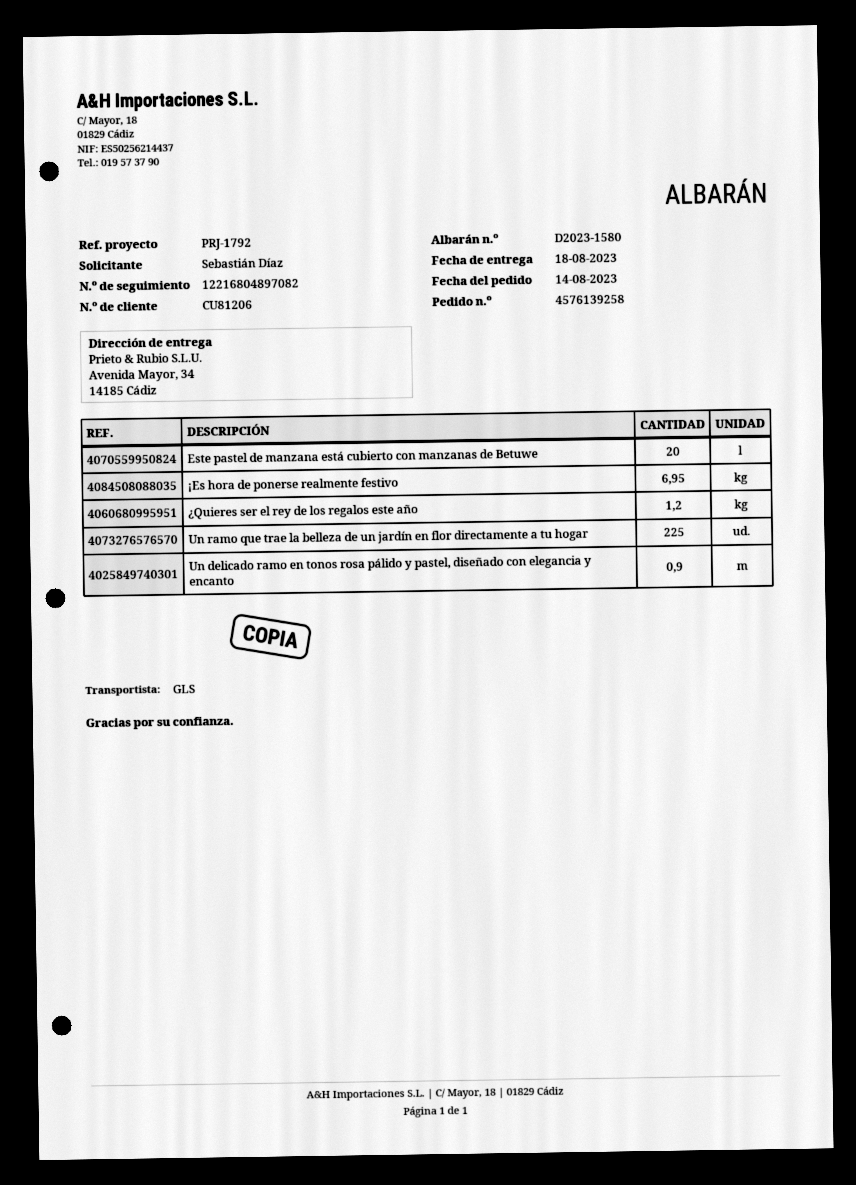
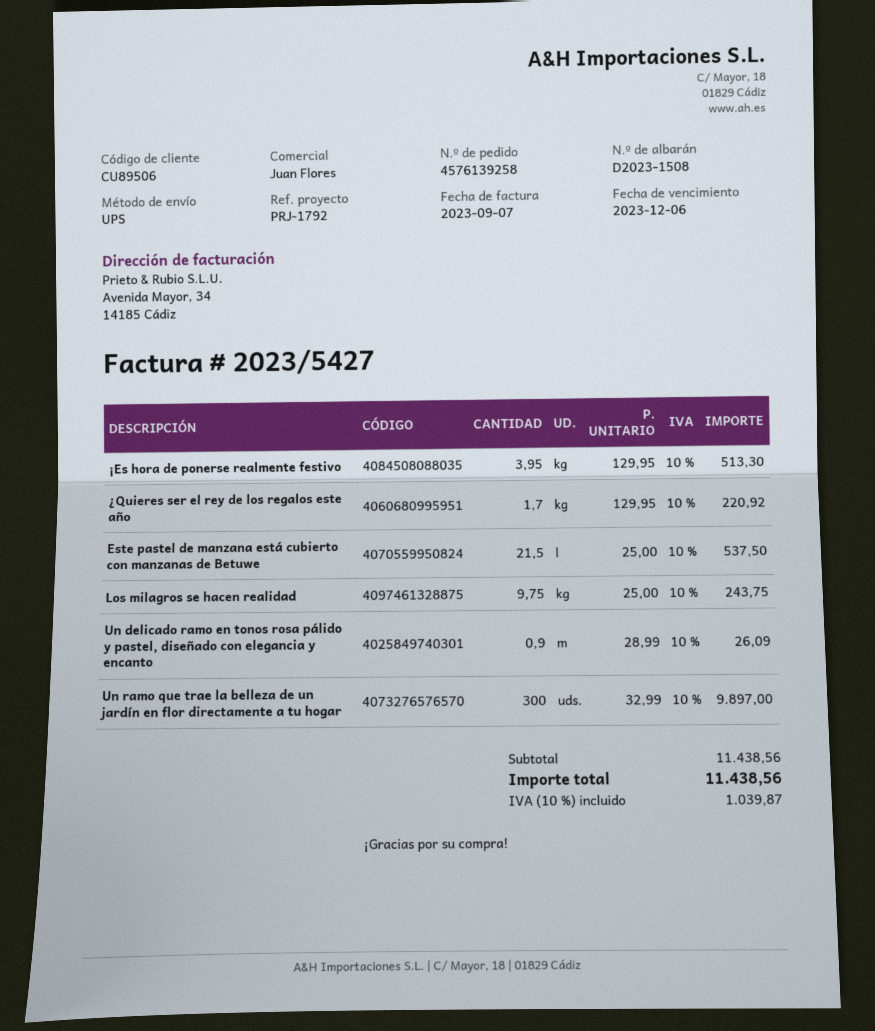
delivery note number: D2023-1580 -> D2023-1508
customer number: CU81206 -> CU89506
shipping method: GLS -> UPS
Este pastel de manzana está cubierto con manzanas de Betuwe: 20 -> 21.5
¡Es hora de ponerse realmente festivo: 6.95 -> 3.95
¿Quieres ser el rey de los regalos este año: 1.2 -> 1.7
Un ramo que trae la belleza de un jardín en flor directamente a tu hogar: 225 -> 300
Los milagros se hacen realidad: none -> 9.75

